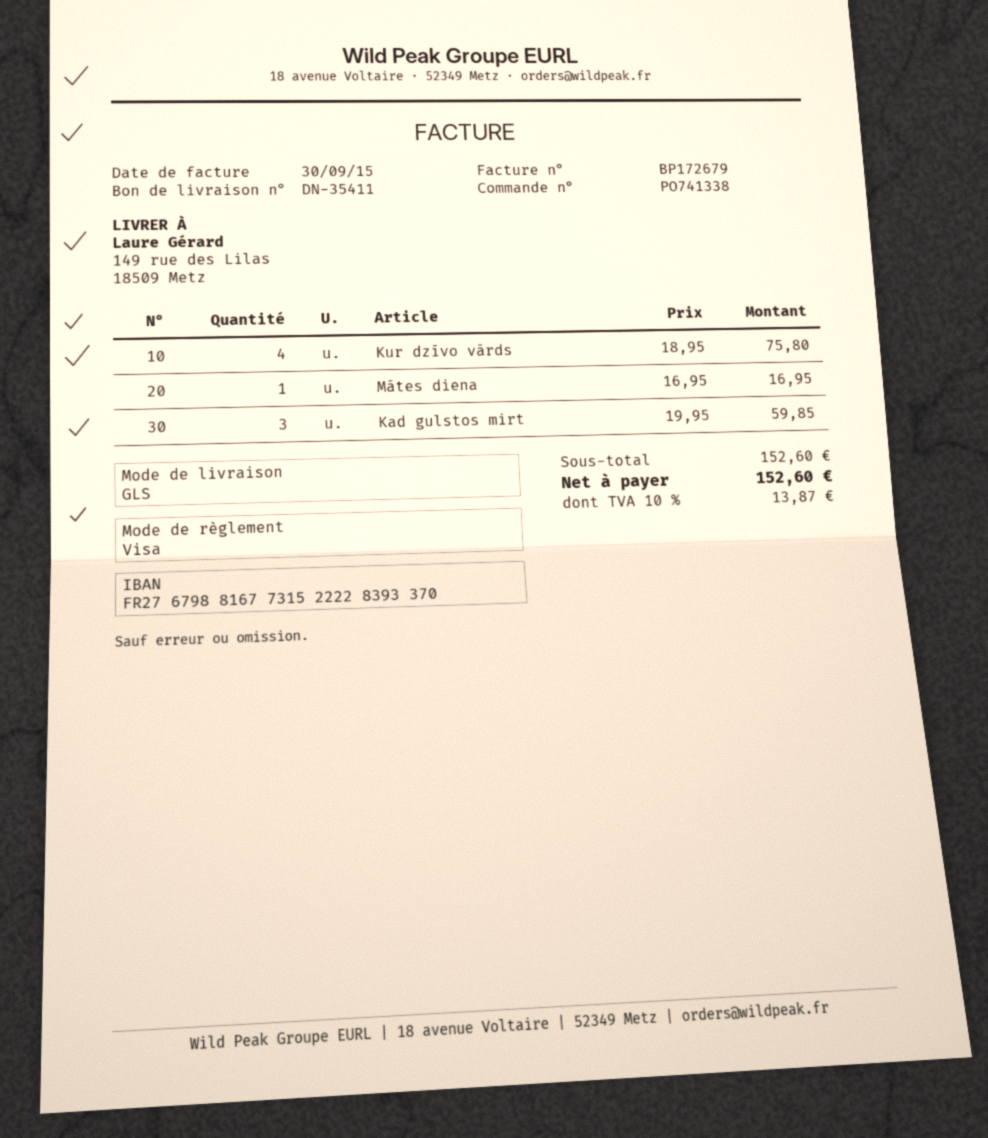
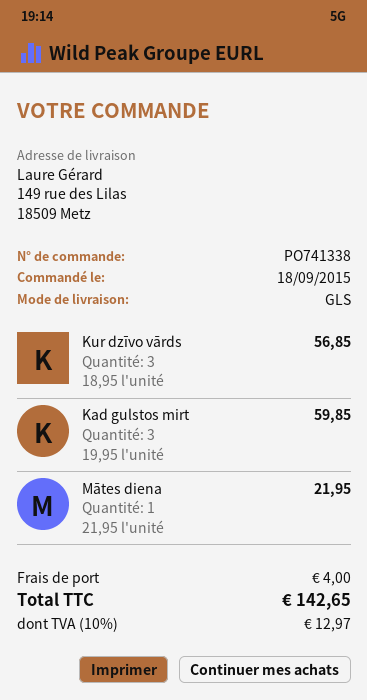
Kur dzīvo vārds: 4 x 18.95 = 75.80 -> 3 x 18.95 = 56.85
Mātes diena: 1 x 16.95 = 16.95 -> 1 x 21.95 = 21.95
shipping: none -> 4.00
tax: 10% = 13.87 -> 10% = 12.97
total: 152.60 -> 142.65

